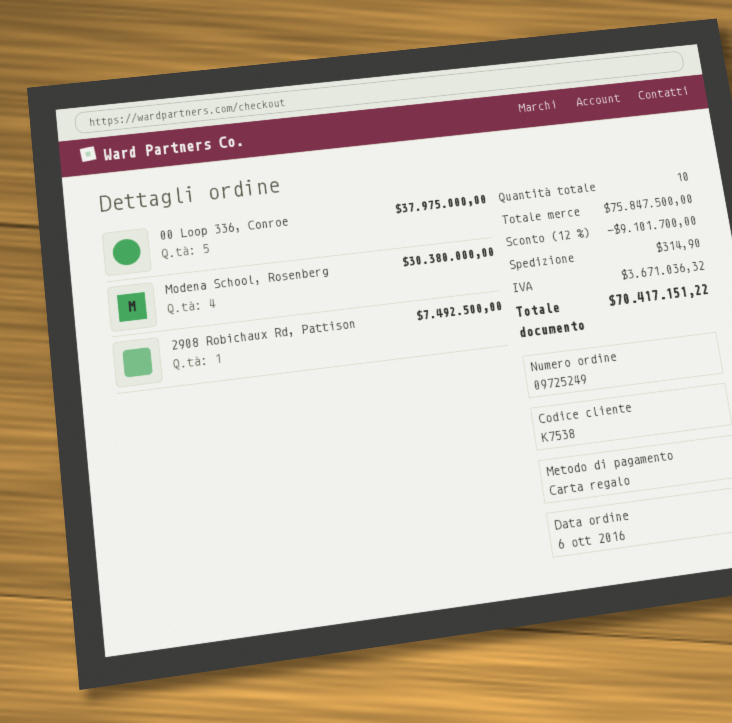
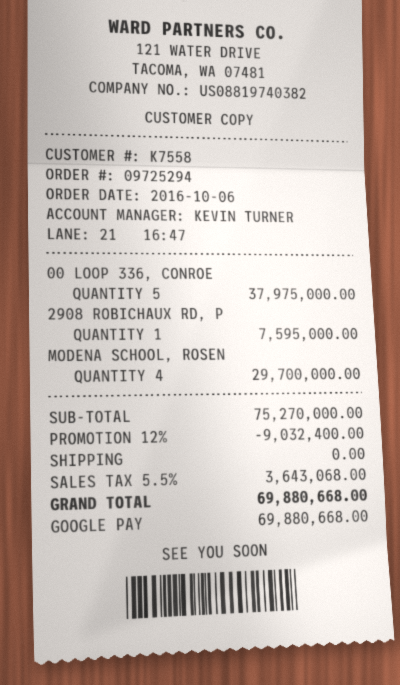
order number: 09725249 -> 09725294
customer number: K7538 -> K7558
payment method: gift card -> Google Pay
Modena School, Rosenberg: 4 for 30380000.00 -> 4 for 29700000.00
2908 Robichaux Rd, Pattison: 1 for 7492500.00 -> 1 for 7595000.00
subtotal: 75847500.00 -> 75270000.00
discount: 12% = 9101700.00 -> 12% = 9032400.00
shipping: 314.90 -> 0.00
tax: 3671036.32 -> 3643068.00
total: 70417151.22 -> 69880668.00

